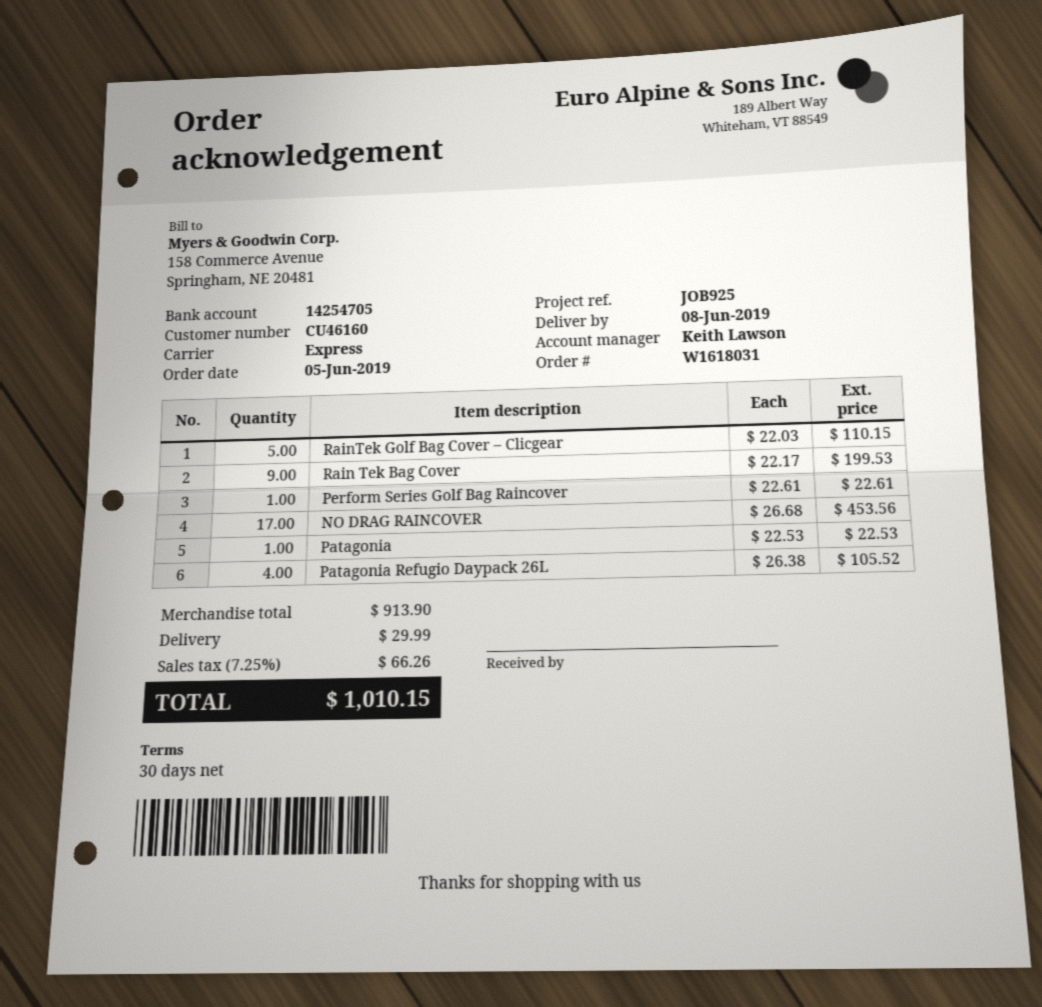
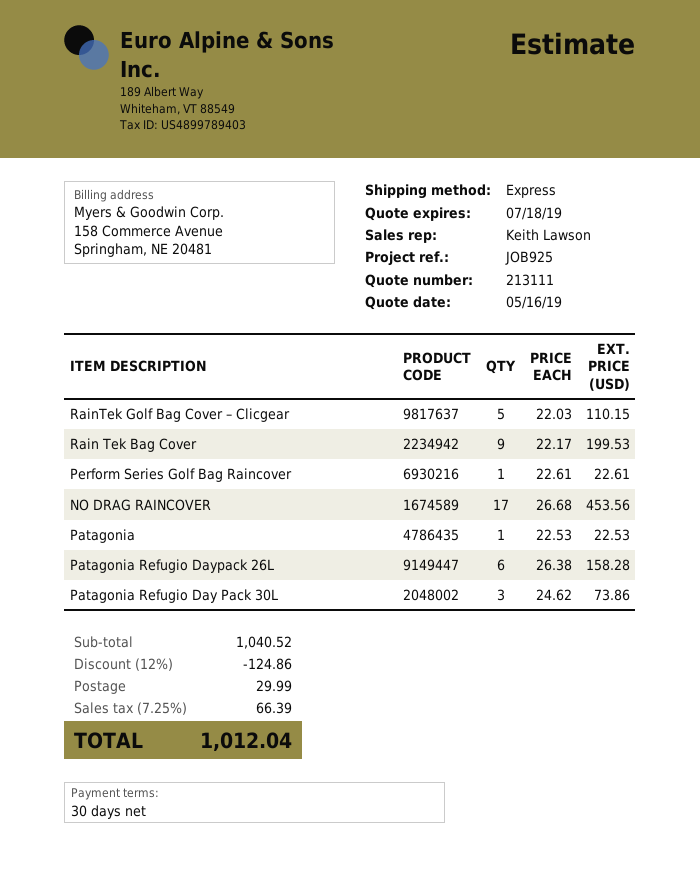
Patagonia Refugio Daypack 26L: 4 x 26.38 = 105.52 -> 6 x 26.38 = 158.28
Patagonia Refugio Day Pack 30L: none -> 3 x 24.62 = 73.86
subtotal: 913.90 -> 1040.52
discount: none -> 12% = 124.86
tax: 7.25% = 66.26 -> 7.25% = 66.39
total: 1010.15 -> 1012.04

